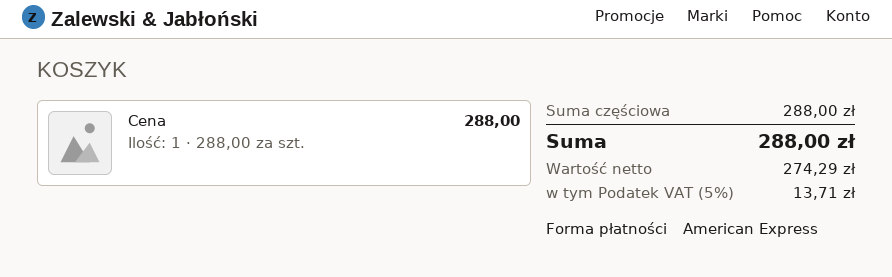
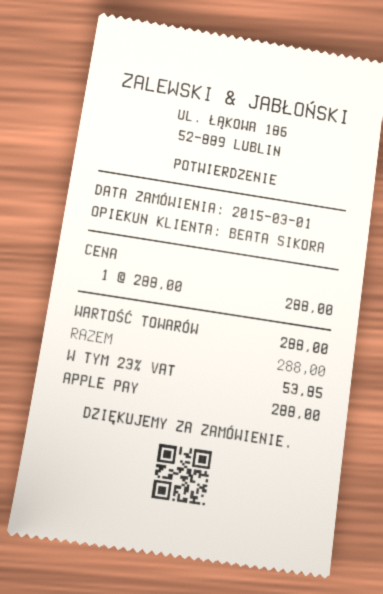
payment method: American Express -> Apple Pay
tax: 5% = 13.71 -> 23% = 53.85

